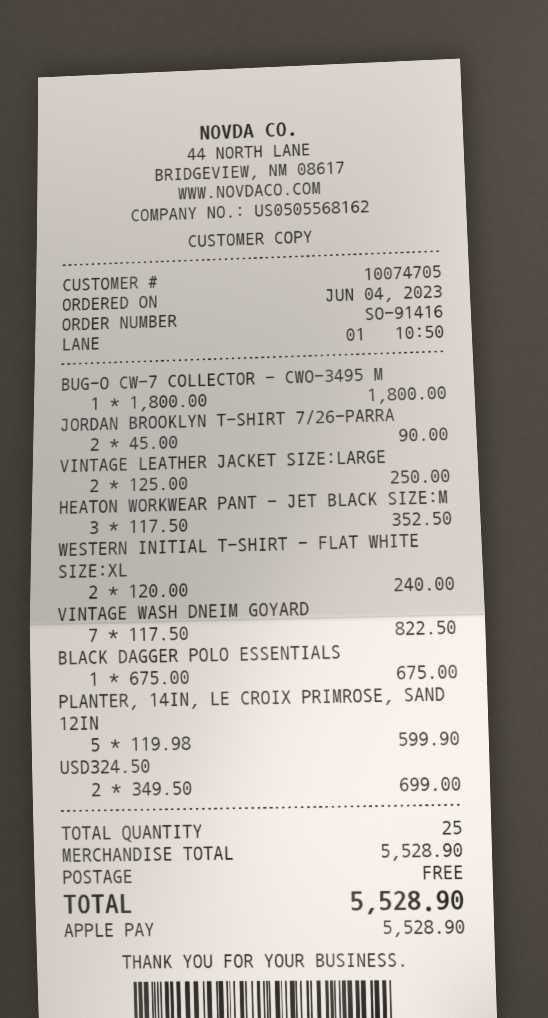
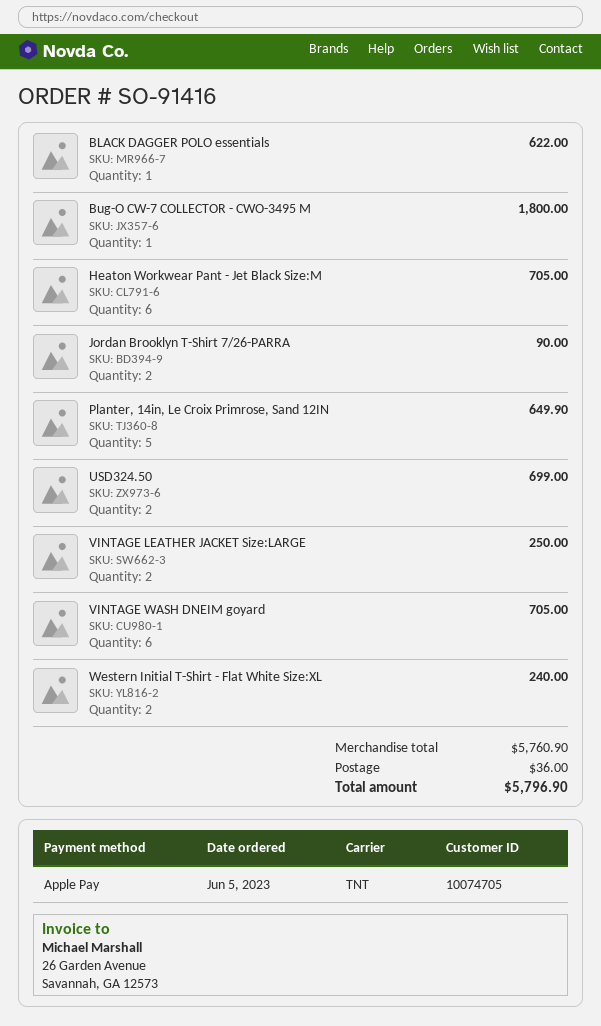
order date: 2023-06-04 -> 2023-06-05
HEATON WORKWEAR PANT - JET BLACK SIZE:M: 3 for 352.50 -> 6 for 705.00
VINTAGE WASH DNEIM GOYARD: 7 for 822.50 -> 6 for 705.00
BLACK DAGGER POLO ESSENTIALS: 1 for 675.00 -> 1 for 622.00
PLANTER, 14IN, LE CROIX PRIMROSE, SAND 12IN: 5 for 599.90 -> 5 for 649.90
subtotal: 5528.90 -> 5760.90
shipping: 0.00 -> 36.00
total: 5528.90 -> 5796.90

